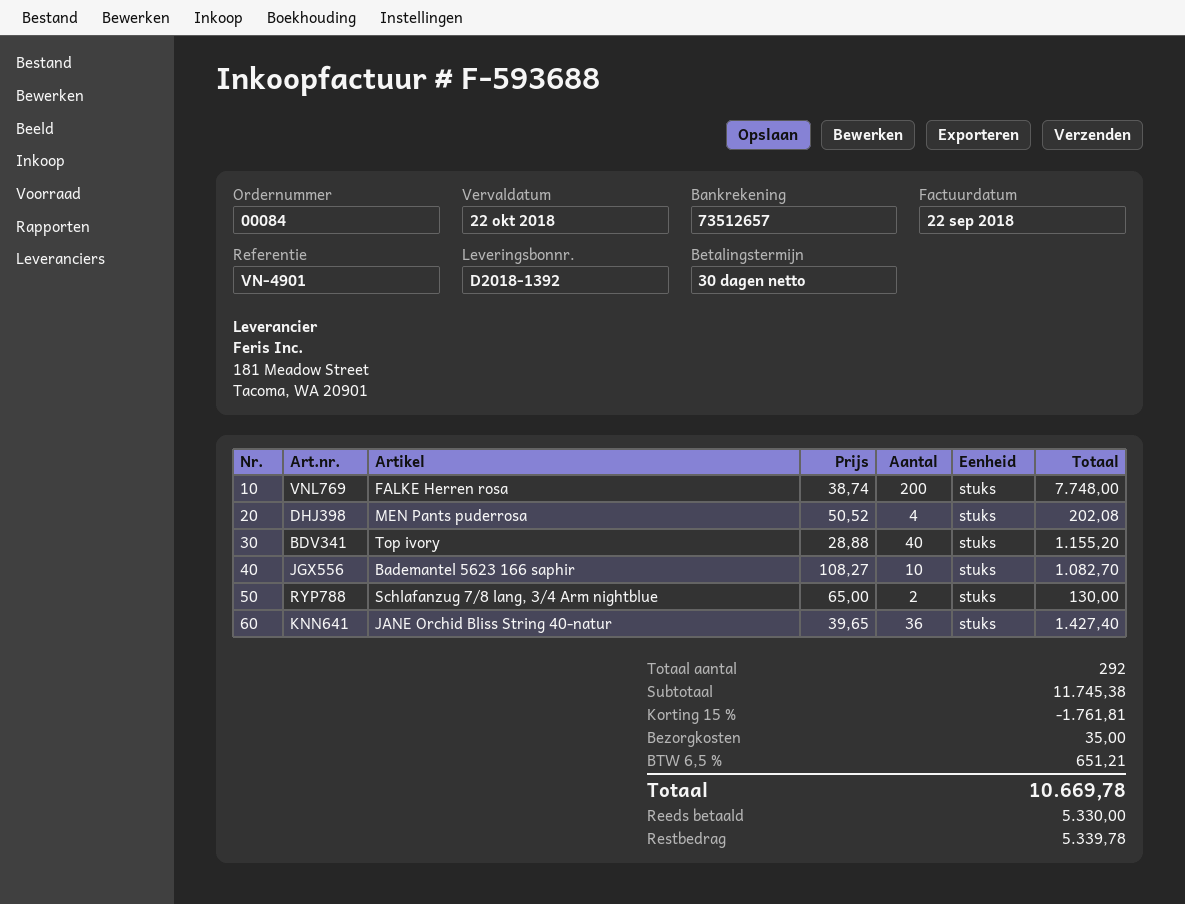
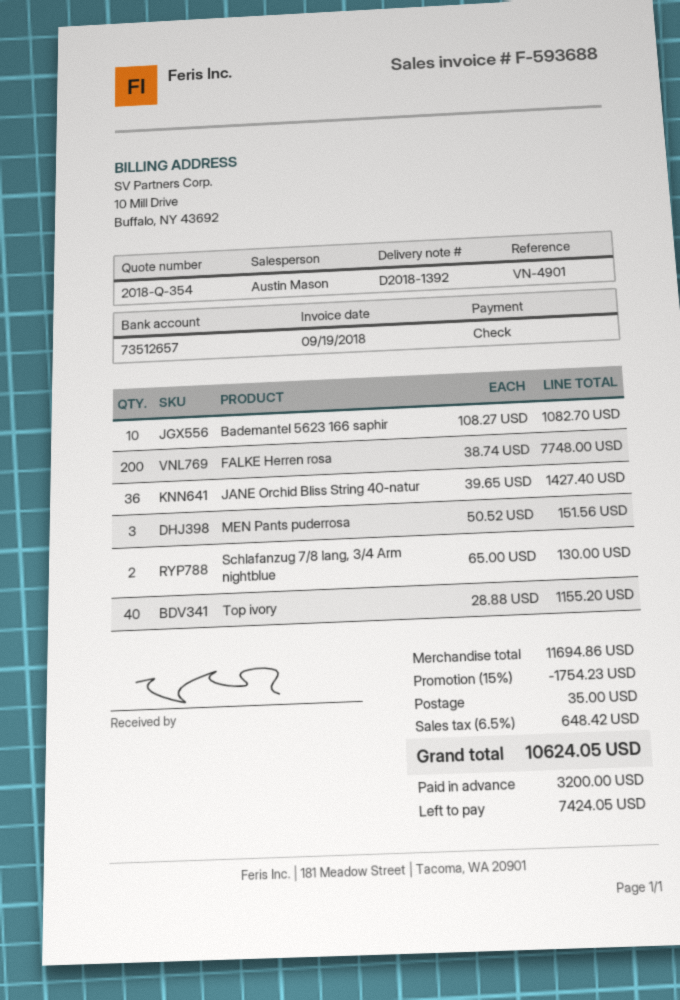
invoice date: 2018-09-22 -> 2018-09-19
MEN Pants puderrosa: 4 x 50.52 = 202.08 -> 3 x 50.52 = 151.56
subtotal: 11745.38 -> 11694.86
discount: 15% = 1761.81 -> 15% = 1754.23
tax: 6.5% = 651.21 -> 6.5% = 648.42
total: 10669.78 -> 10624.05
deposit: 5330.00 -> 3200.00
balance: 5339.78 -> 7424.05

